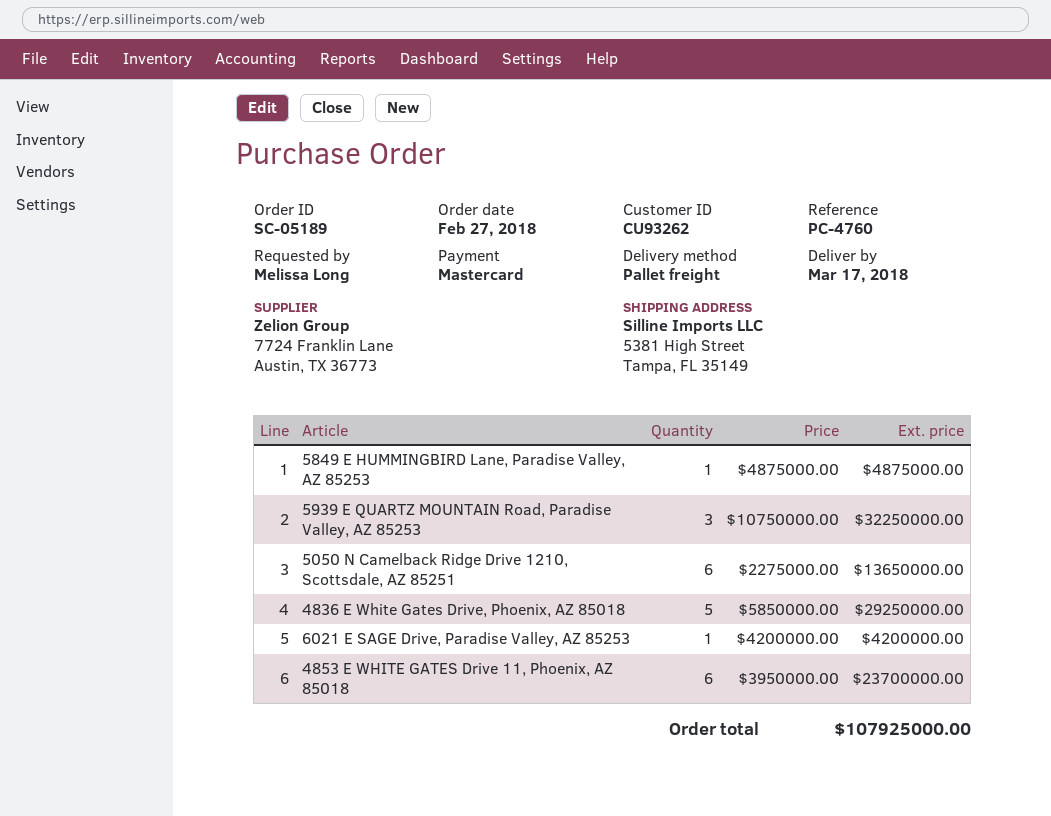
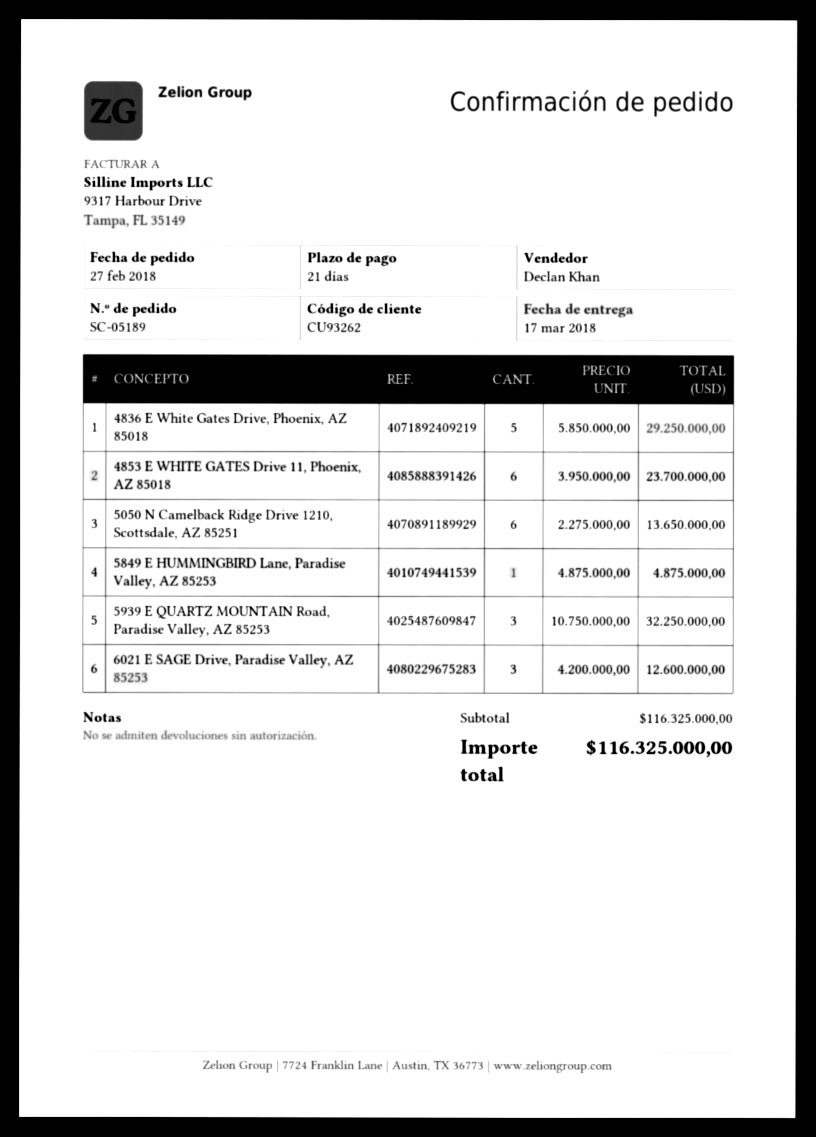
6021 E SAGE Drive, Paradise Valley, AZ 85253: 1 x 4200000.00 = 4200000.00 -> 3 x 4200000.00 = 12600000.00
total: 107925000.00 -> 116325000.00

